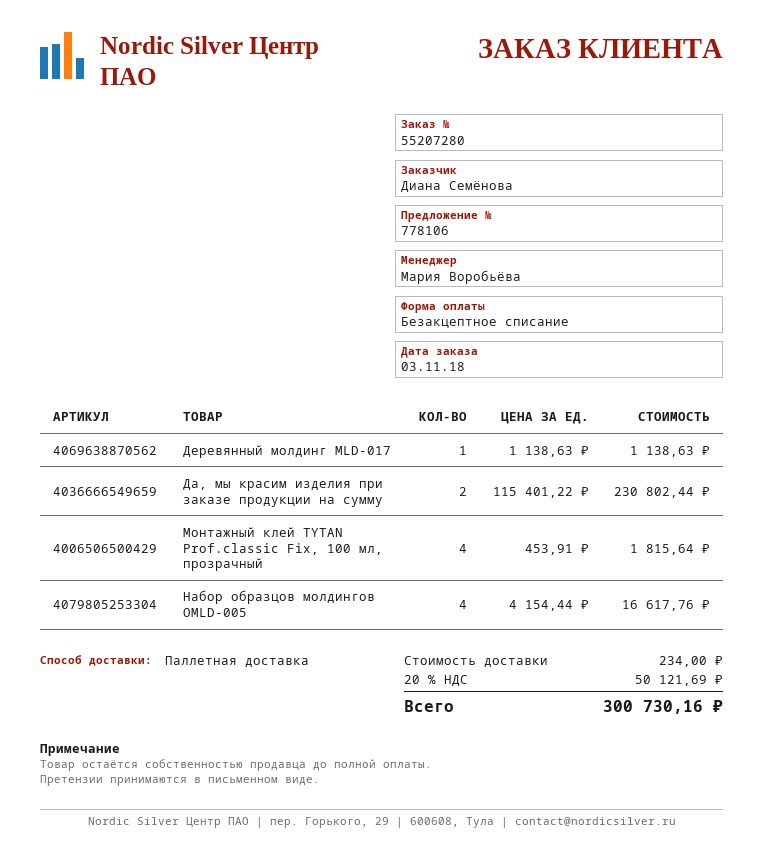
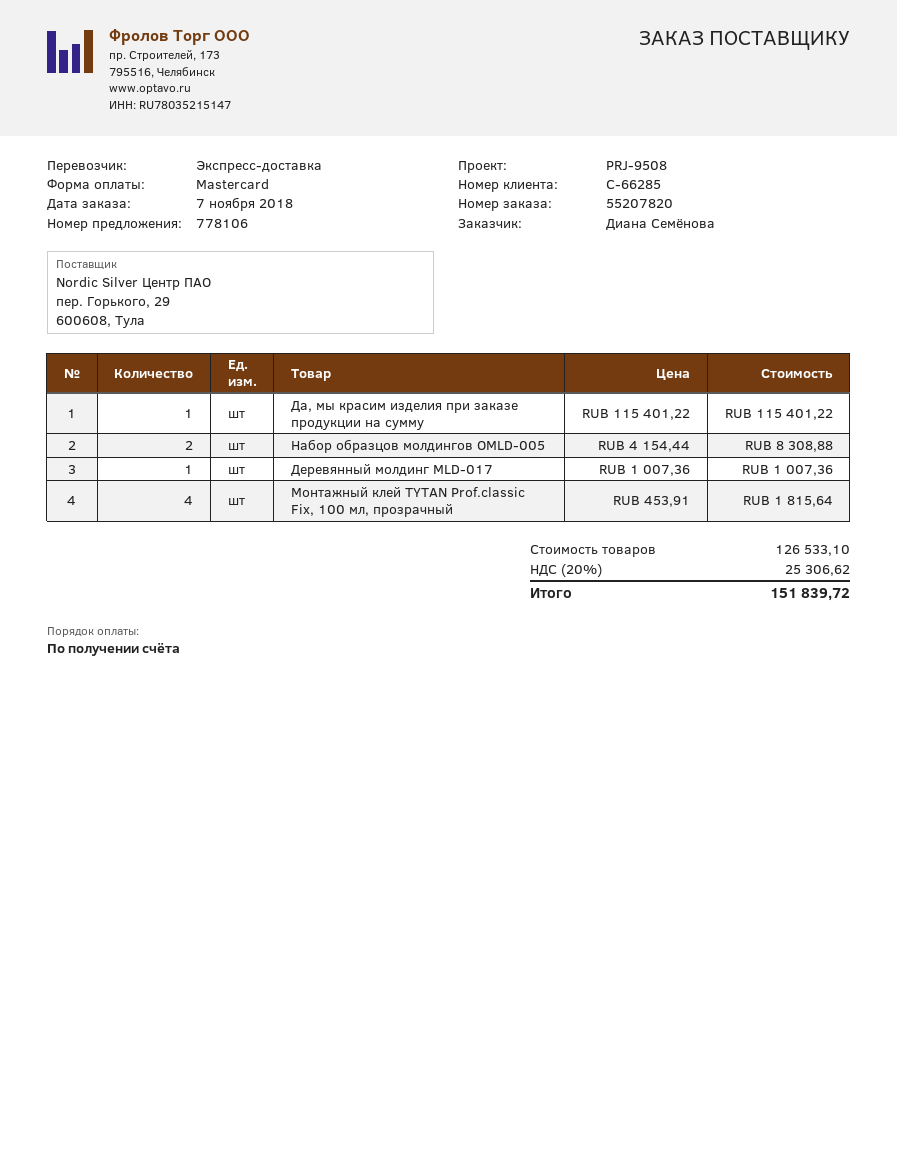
order number: 55207280 -> 55207820
order date: 2018-11-03 -> 2018-11-07
payment method: direct debit -> Mastercard
shipping method: pallet freight -> express
Деревянный молдинг MLD-017: 1 x 1138.63 = 1138.63 -> 1 x 1007.36 = 1007.36
Да, мы красим изделия при заказе продукции на сумму: 2 x 115401.22 = 230802.44 -> 1 x 115401.22 = 115401.22
Набор образцов молдингов OMLD-005: 4 x 4154.44 = 16617.76 -> 2 x 4154.44 = 8308.88
shipping: 234.00 -> none
tax: 20% = 50121.69 -> 20% = 25306.62
total: 300730.16 -> 151839.72

